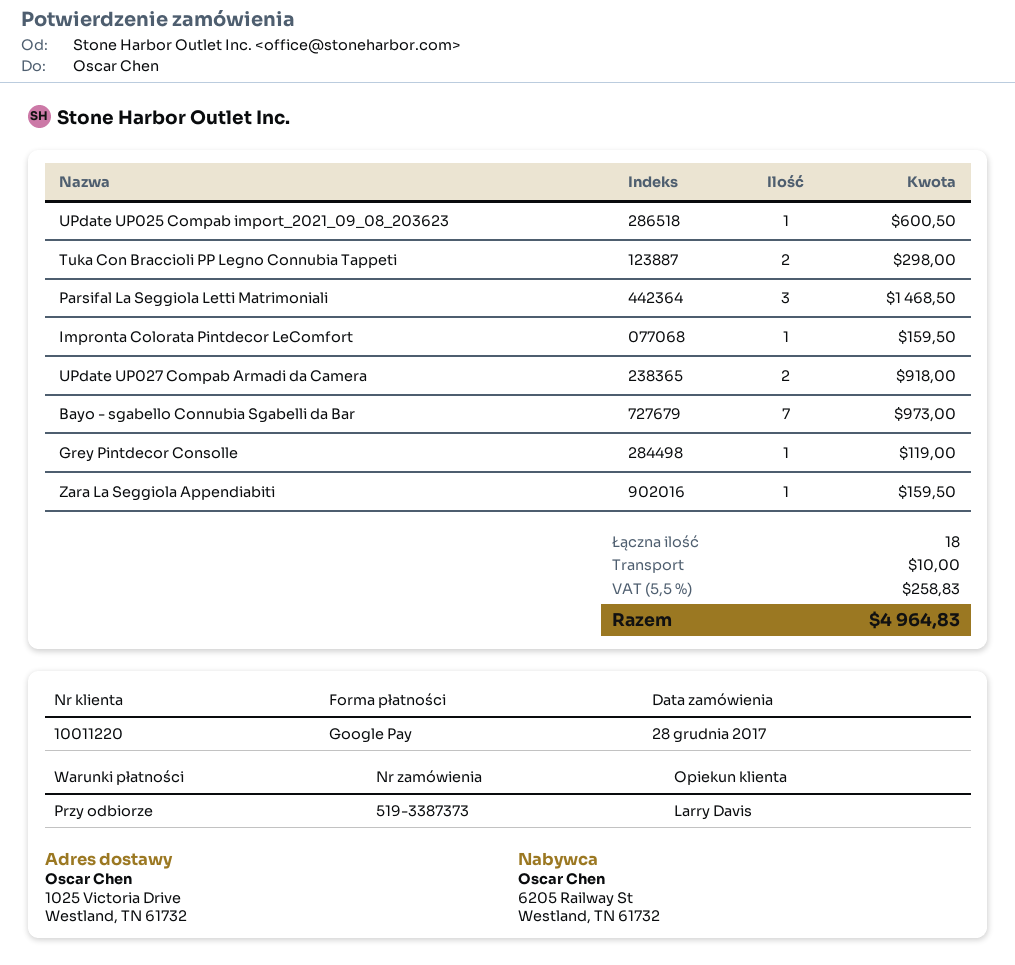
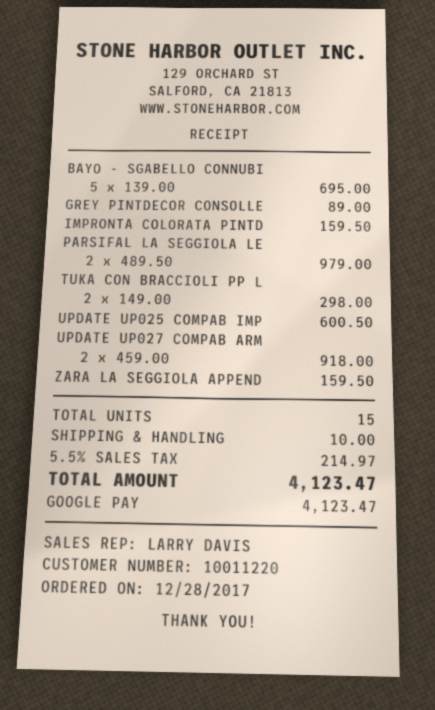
Parsifal La Seggiola Letti Matrimoniali: 3 for 1468.50 -> 2 for 979.00
Bayo - sgabello Connubia Sgabelli da Bar: 7 for 973.00 -> 5 for 695.00
Grey Pintdecor Consolle: 1 for 119.00 -> 1 for 89.00
total quantity: 18 -> 15
tax: 5.5% = 258.83 -> 5.5% = 214.97
total: 4964.83 -> 4123.47

